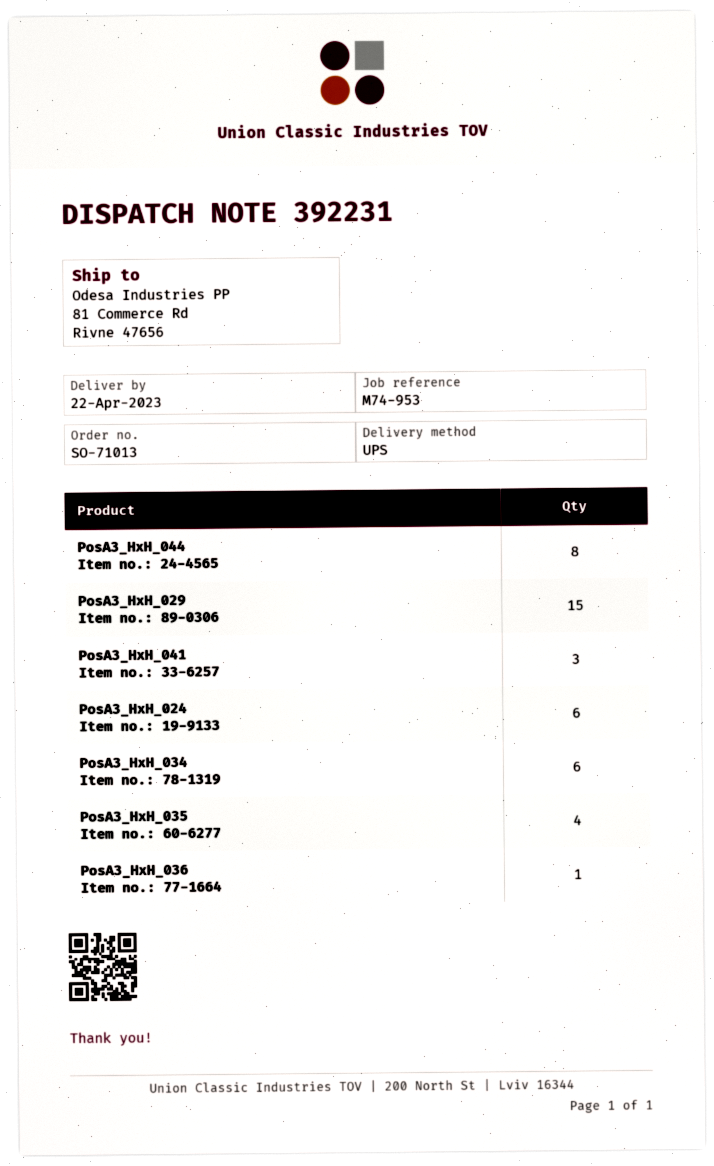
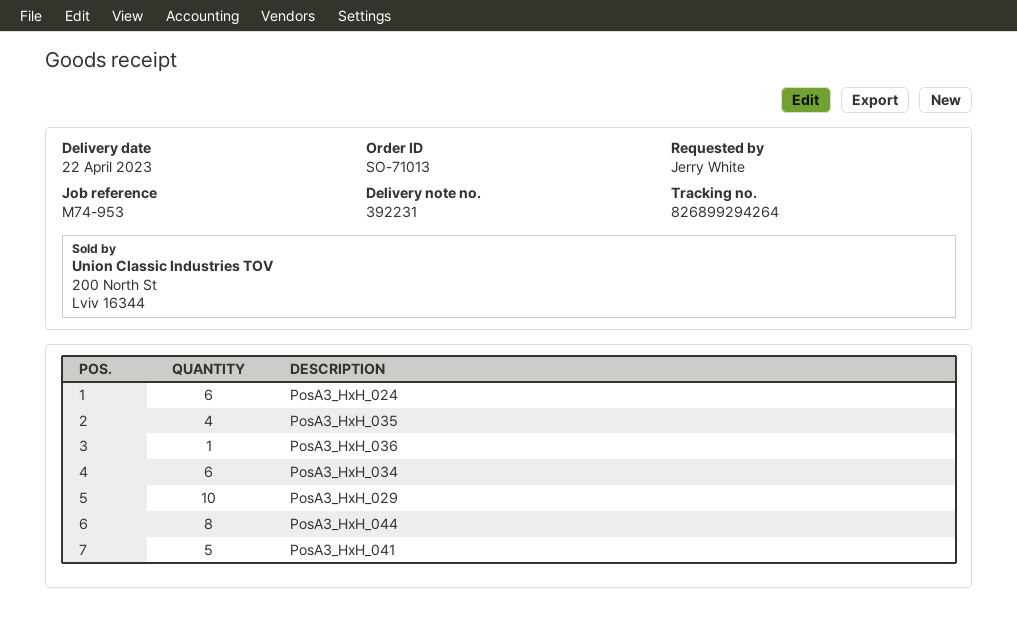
PosA3_HxH_029: 15 -> 10
PosA3_HxH_041: 3 -> 5

